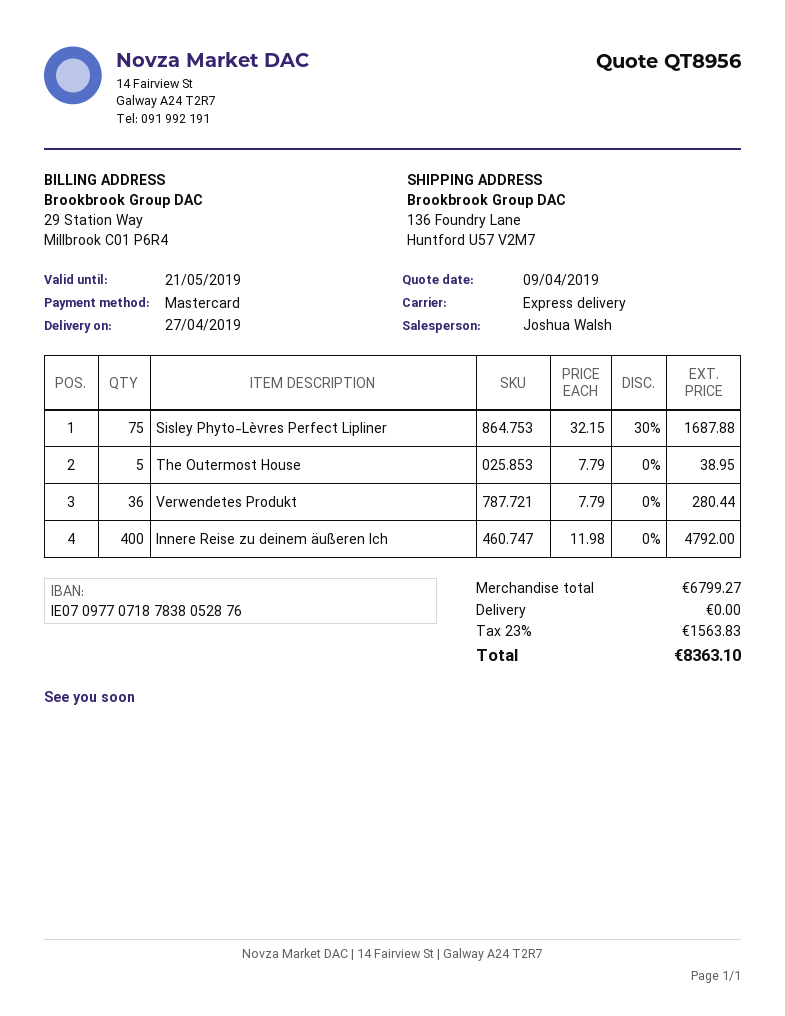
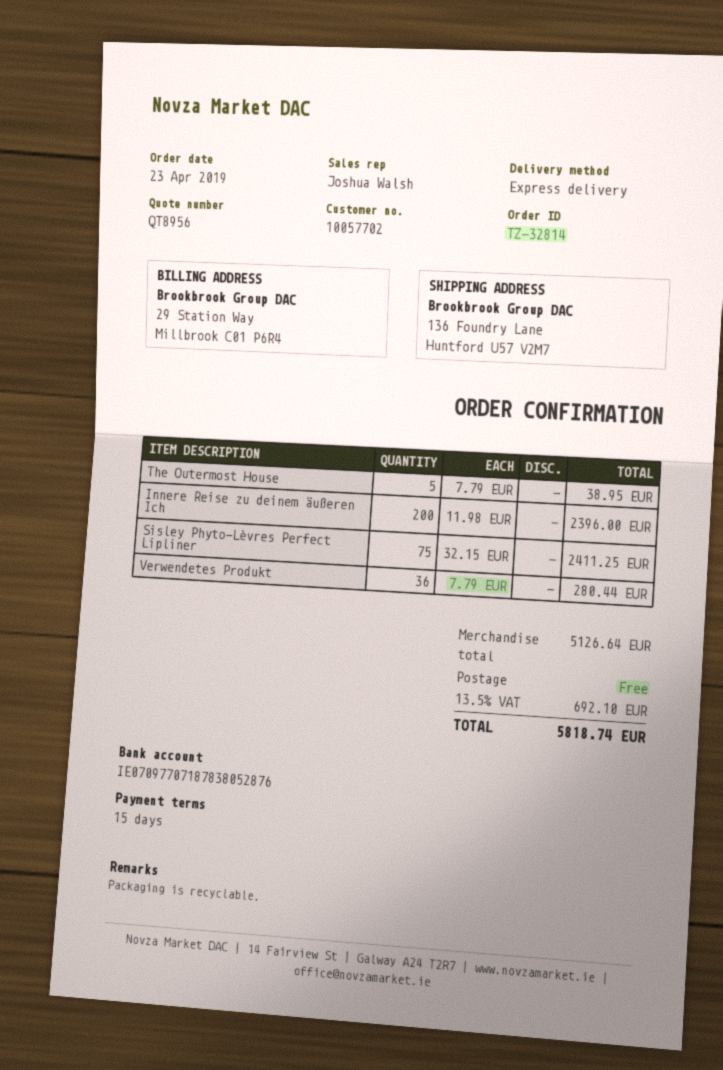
Sisley Phyto-Lèvres Perfect Lipliner: 75 x 32.15 - 30% = 1687.88 -> 75 x 32.15 = 2411.25
Innere Reise zu deinem äußeren Ich: 400 x 11.98 = 4792.00 -> 200 x 11.98 = 2396.00
subtotal: 6799.27 -> 5126.64
tax: 23% = 1563.83 -> 13.5% = 692.10
total: 8363.10 -> 5818.74

